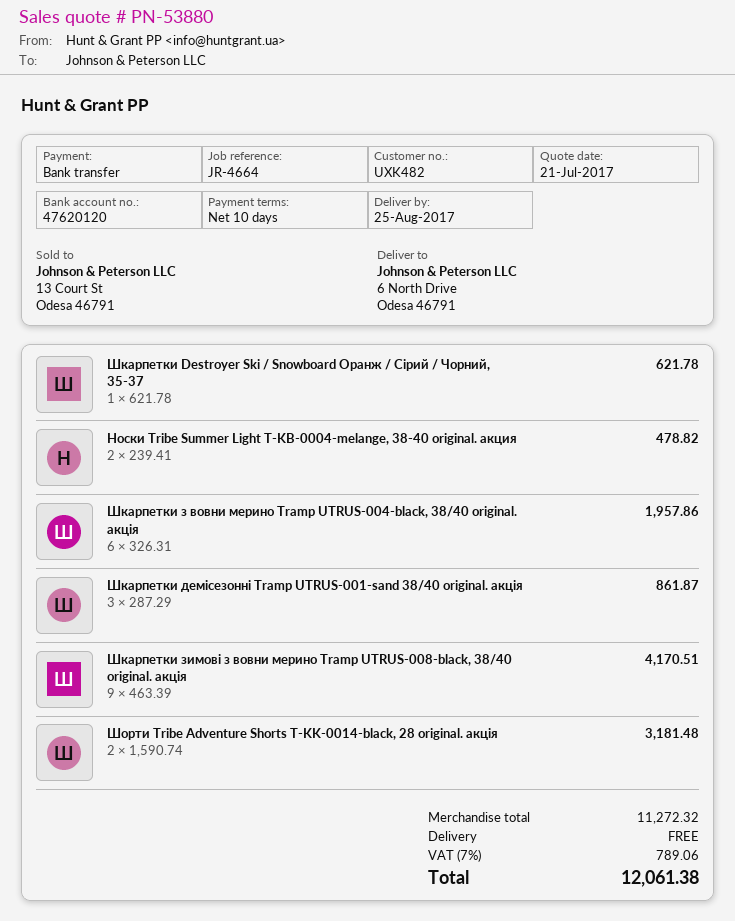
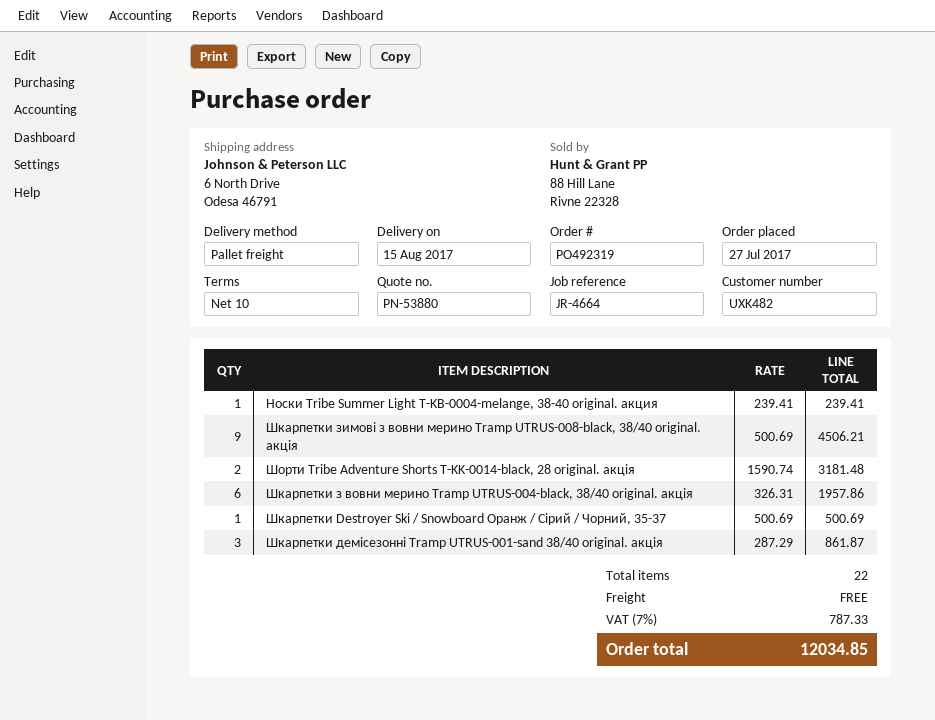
delivery date: 2017-08-25 -> 2017-08-15
Шкарпетки Destroyer Ski / Snowboard Оранж / Сірий / Чорний, 35-37: 1 x 621.78 = 621.78 -> 1 x 500.69 = 500.69
Носки Tribe Summer Light T-KB-0004-melange, 38-40 original. акция: 2 x 239.41 = 478.82 -> 1 x 239.41 = 239.41
Шкарпетки зимові з вовни мерино Tramp UTRUS-008-black, 38/40 original. акція: 9 x 463.39 = 4170.51 -> 9 x 500.69 = 4506.21
tax: 7% = 789.06 -> 7% = 787.33
total: 12061.38 -> 12034.85

